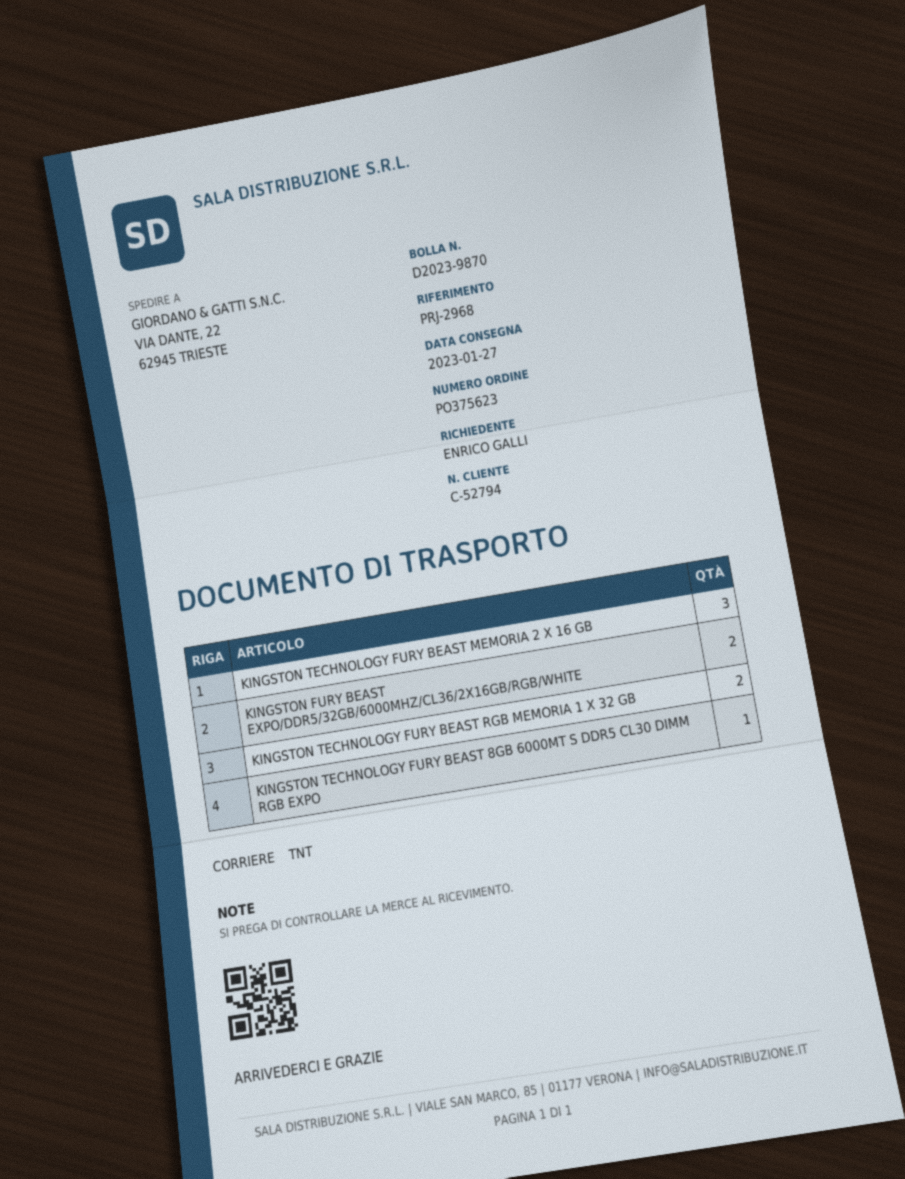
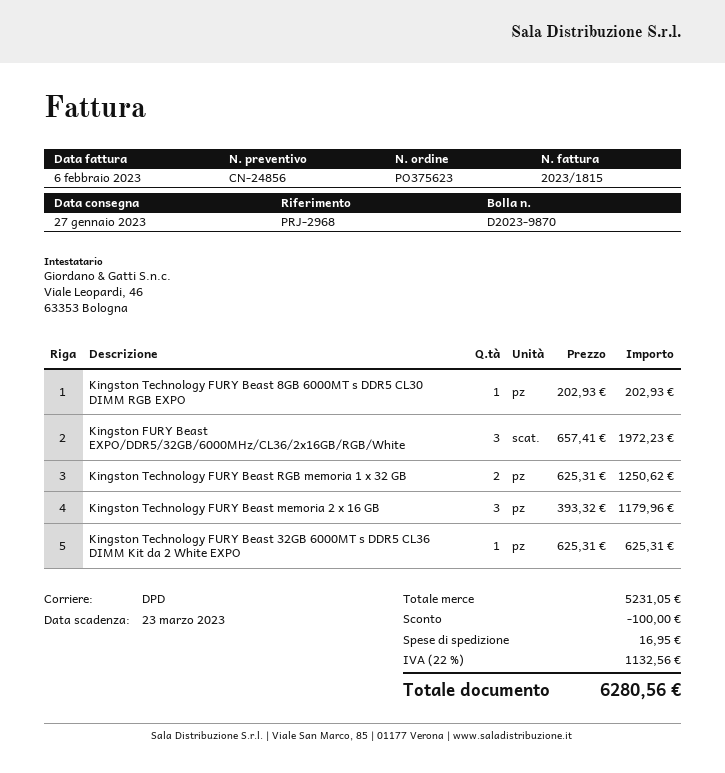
shipping method: TNT -> DPD
KINGSTON FURY BEAST EXPO/DDR5/32GB/6000MHZ/CL36/2X16GB/RGB/WHITE: 2 -> 3
Kingston Technology FURY Beast 32GB 6000MT s DDR5 CL36 DIMM Kit da 2 White EXPO: none -> 1

